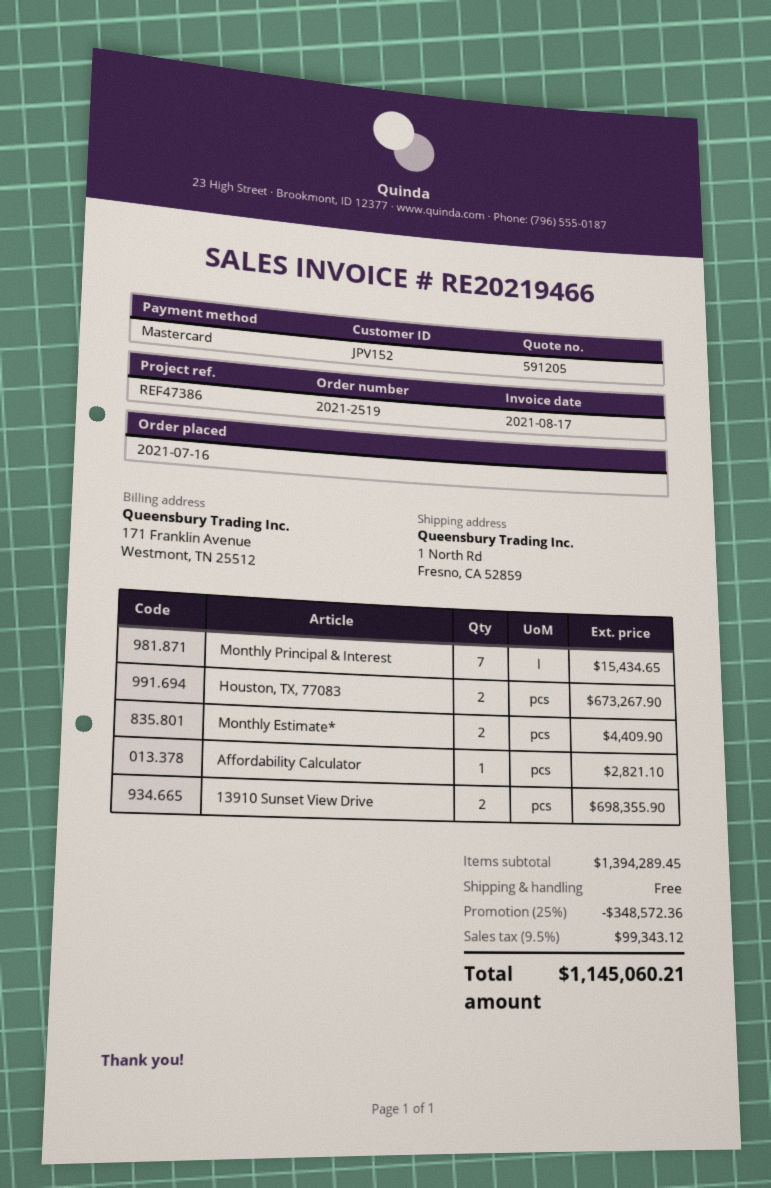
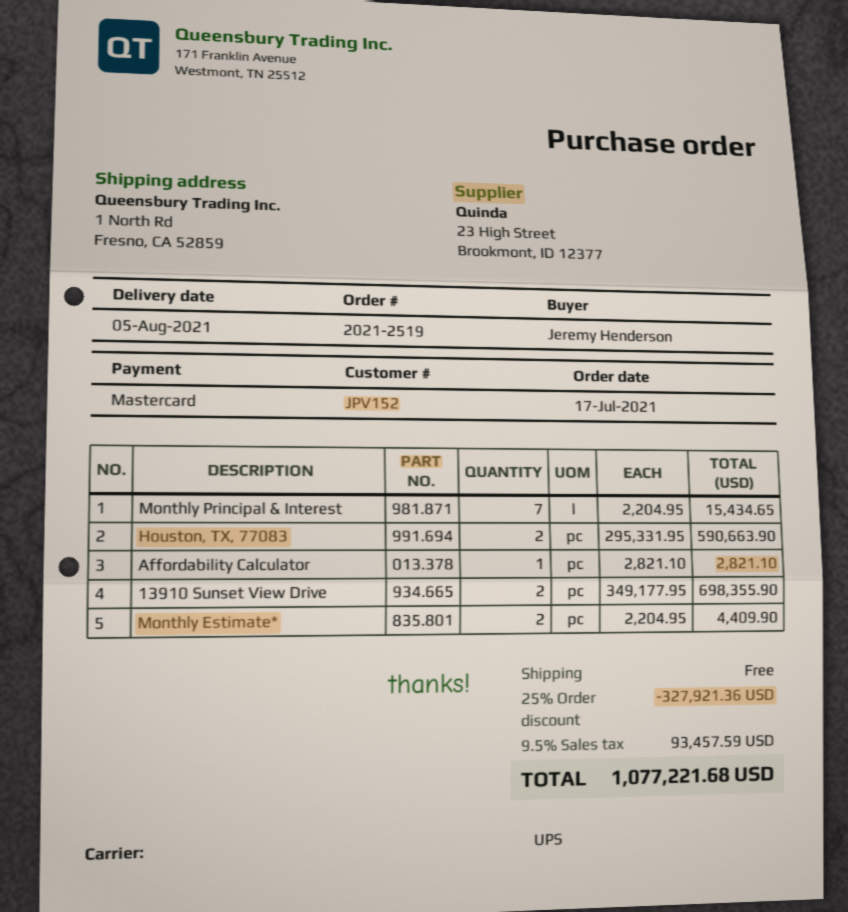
order date: 2021-07-16 -> 2021-07-17
Houston, TX, 77083: 2 for 673267.90 -> 2 for 590663.90
discount: 25% = 348572.36 -> 25% = 327921.36
tax: 9.5% = 99343.12 -> 9.5% = 93457.59
total: 1145060.21 -> 1077221.68

